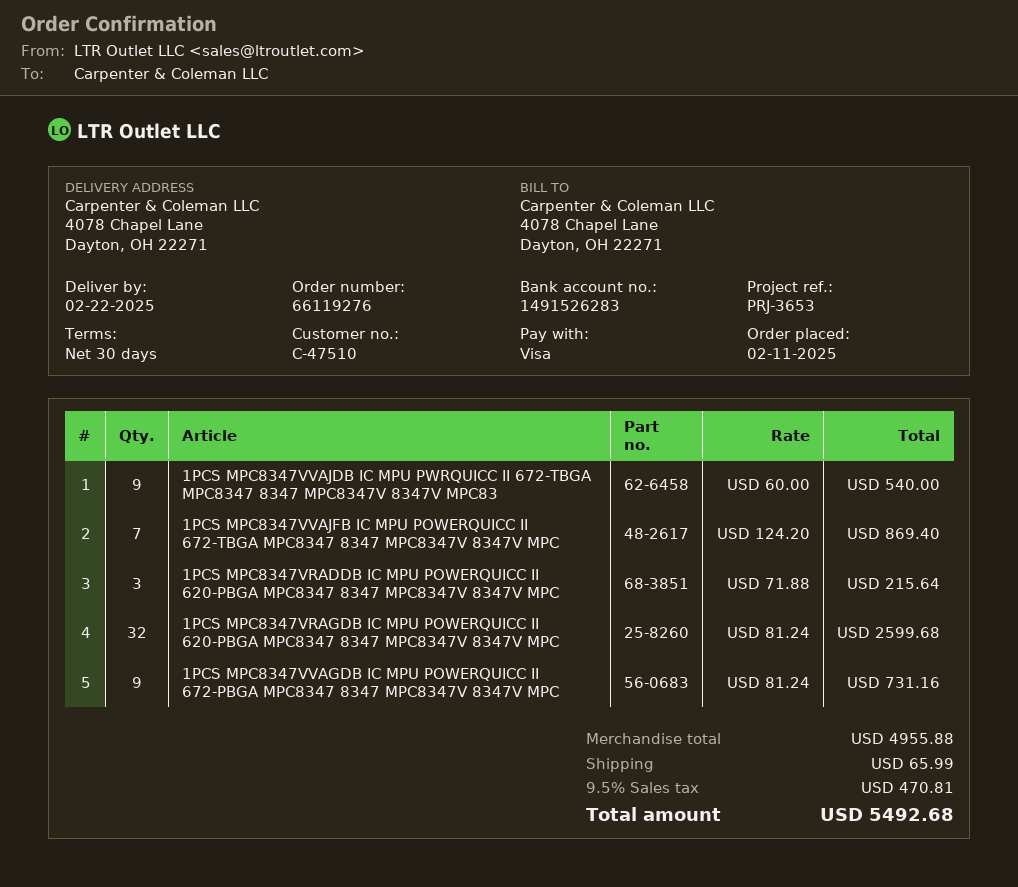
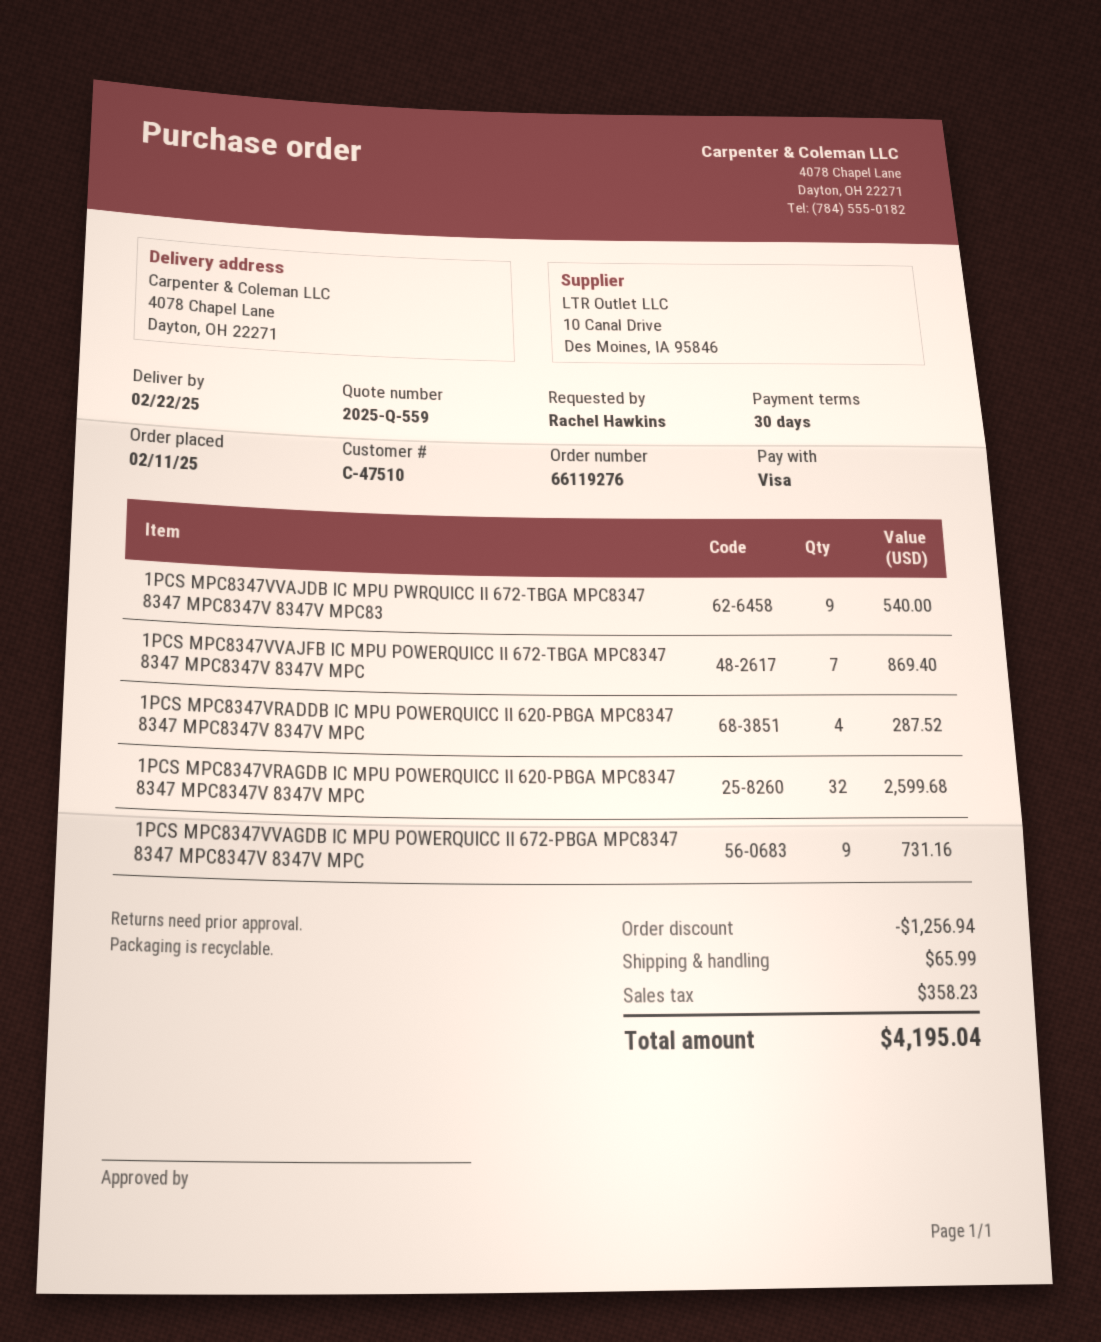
1PCS MPC8347VRADDB IC MPU POWERQUICC II 620-PBGA MPC8347 8347 MPC8347V 8347V MPC: 3 for 215.64 -> 4 for 287.52
discount: none -> 1256.94
tax: 470.81 -> 358.23
total: 5492.68 -> 4195.04

